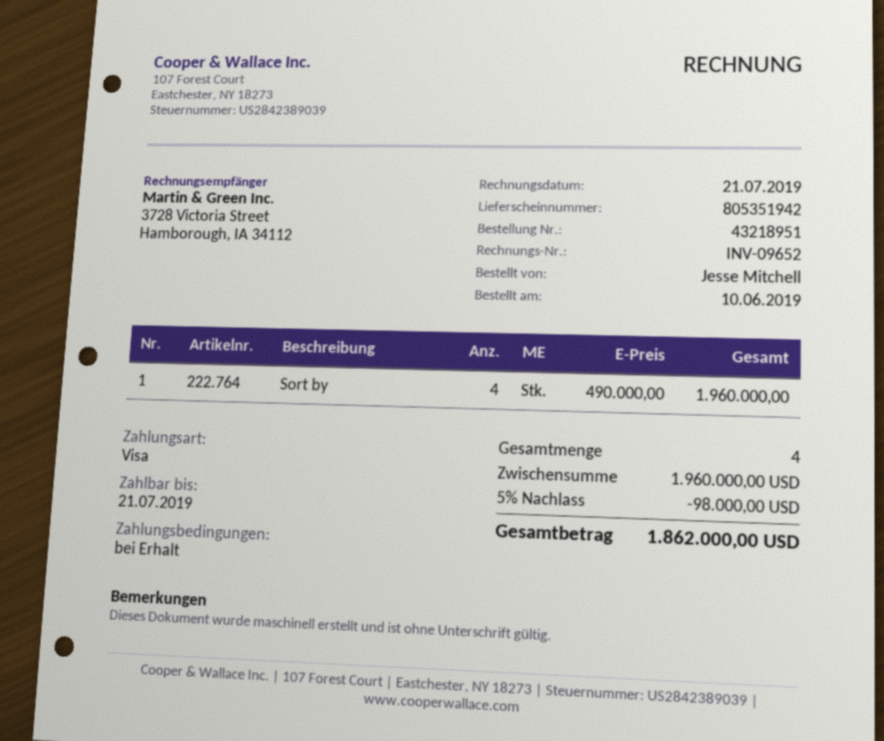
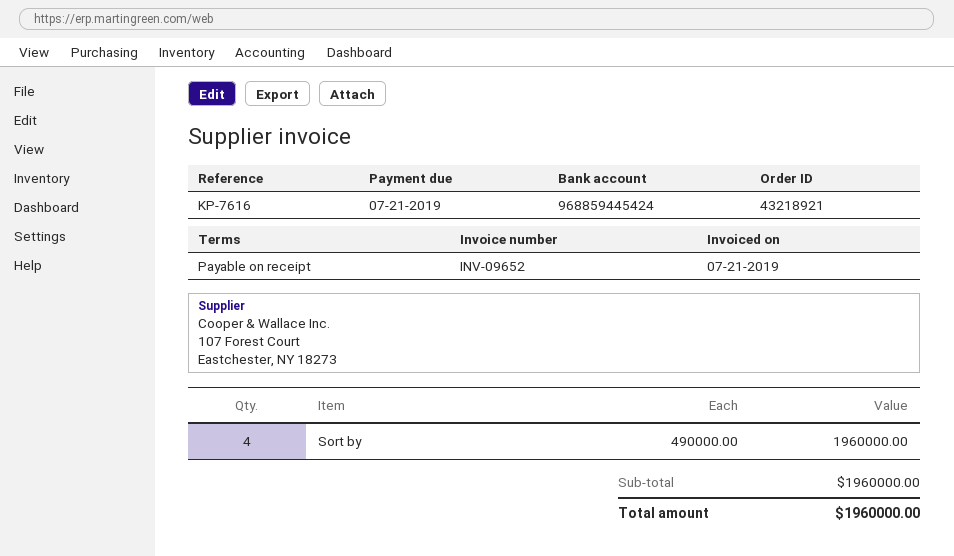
order number: 43218951 -> 43218921
discount: 5% = 98000.00 -> none
total: 1862000.00 -> 1960000.00

